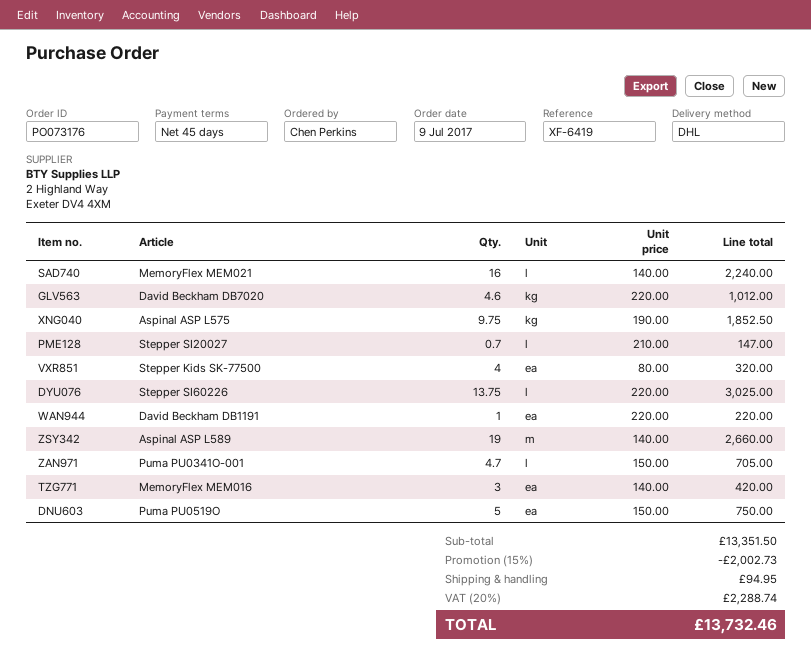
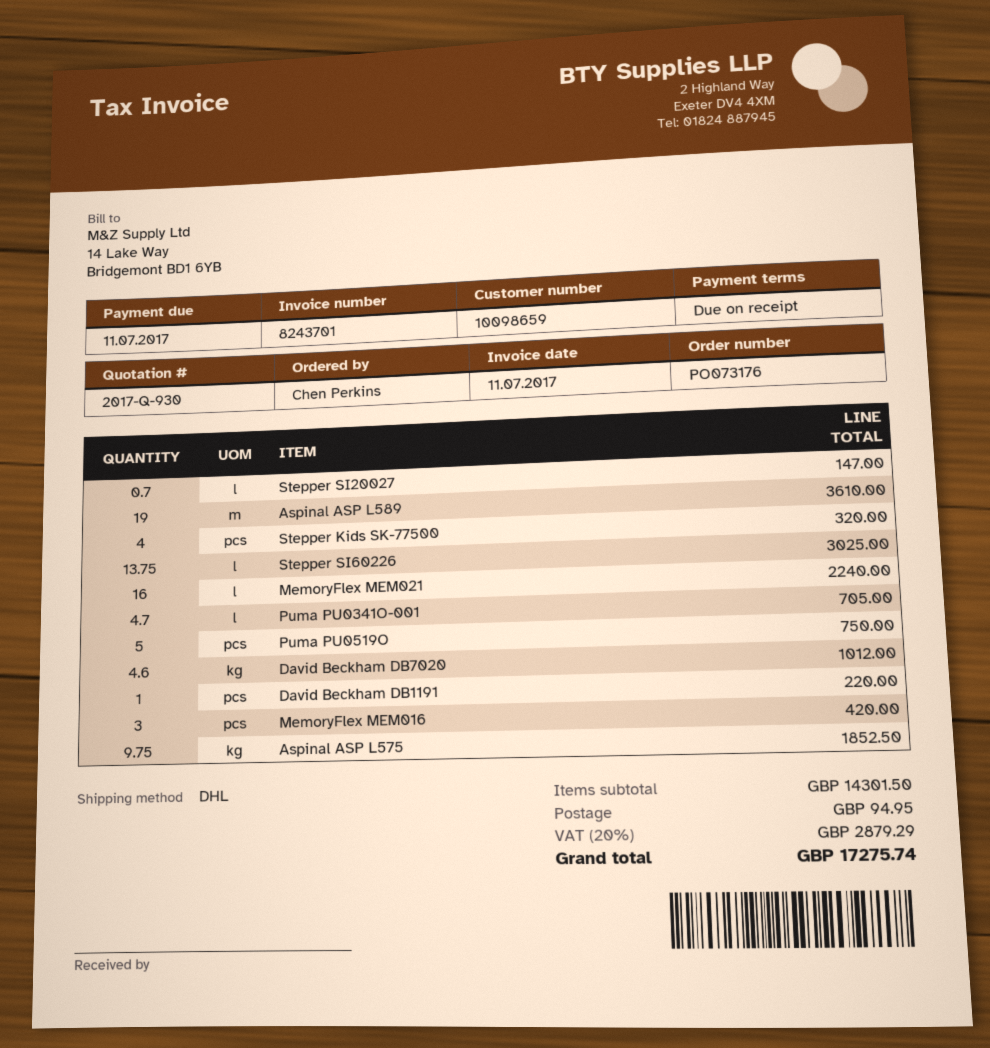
payment terms: 45 days -> on receipt
Aspinal ASP L589: 19 for 2660.00 -> 19 for 3610.00
subtotal: 13351.50 -> 14301.50
discount: 15% = 2002.73 -> none
tax: 20% = 2288.74 -> 20% = 2879.29
total: 13732.46 -> 17275.74

